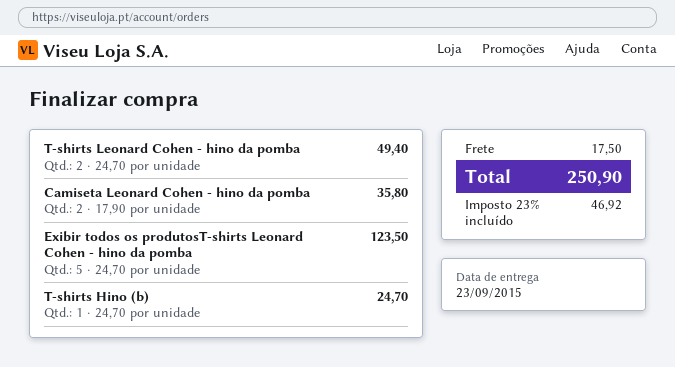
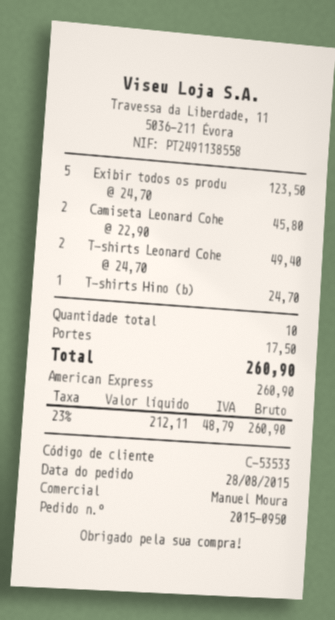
Camiseta Leonard Cohen - hino da pomba: 2 x 17.90 = 35.80 -> 2 x 22.90 = 45.80
tax: 23% = 46.92 -> 23% = 48.79
total: 250.90 -> 260.90

